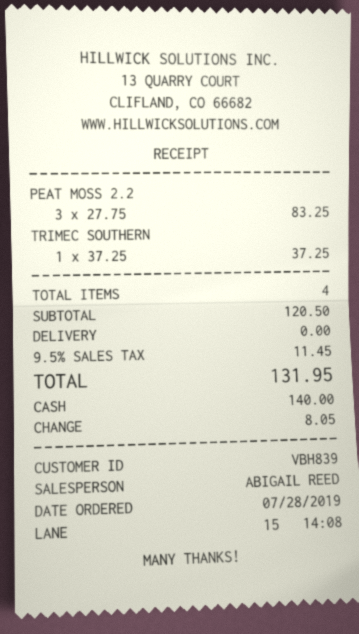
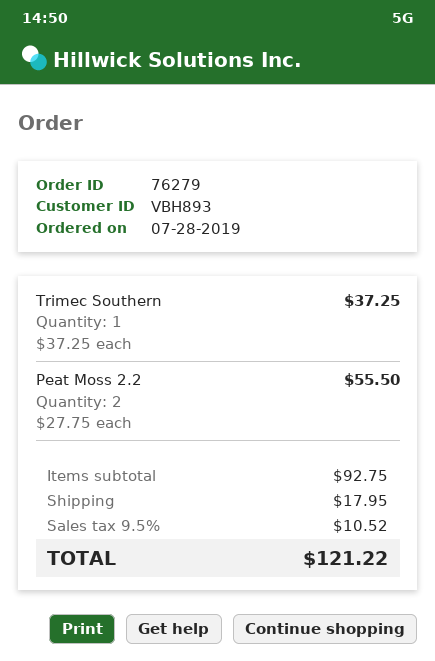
customer number: VBH839 -> VBH893
PEAT MOSS 2.2: 3 x 27.75 = 83.25 -> 2 x 27.75 = 55.50
subtotal: 120.50 -> 92.75
shipping: 0.00 -> 17.95
tax: 9.5% = 11.45 -> 9.5% = 10.52
total: 131.95 -> 121.22

